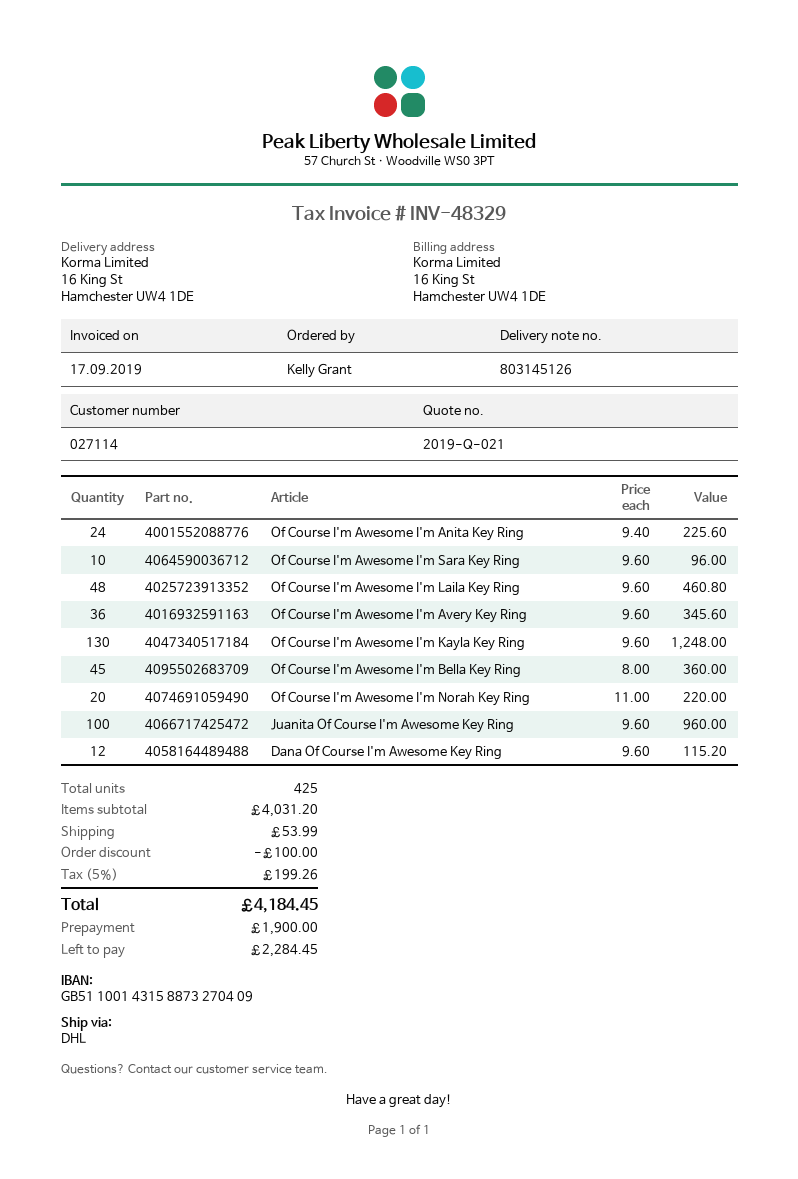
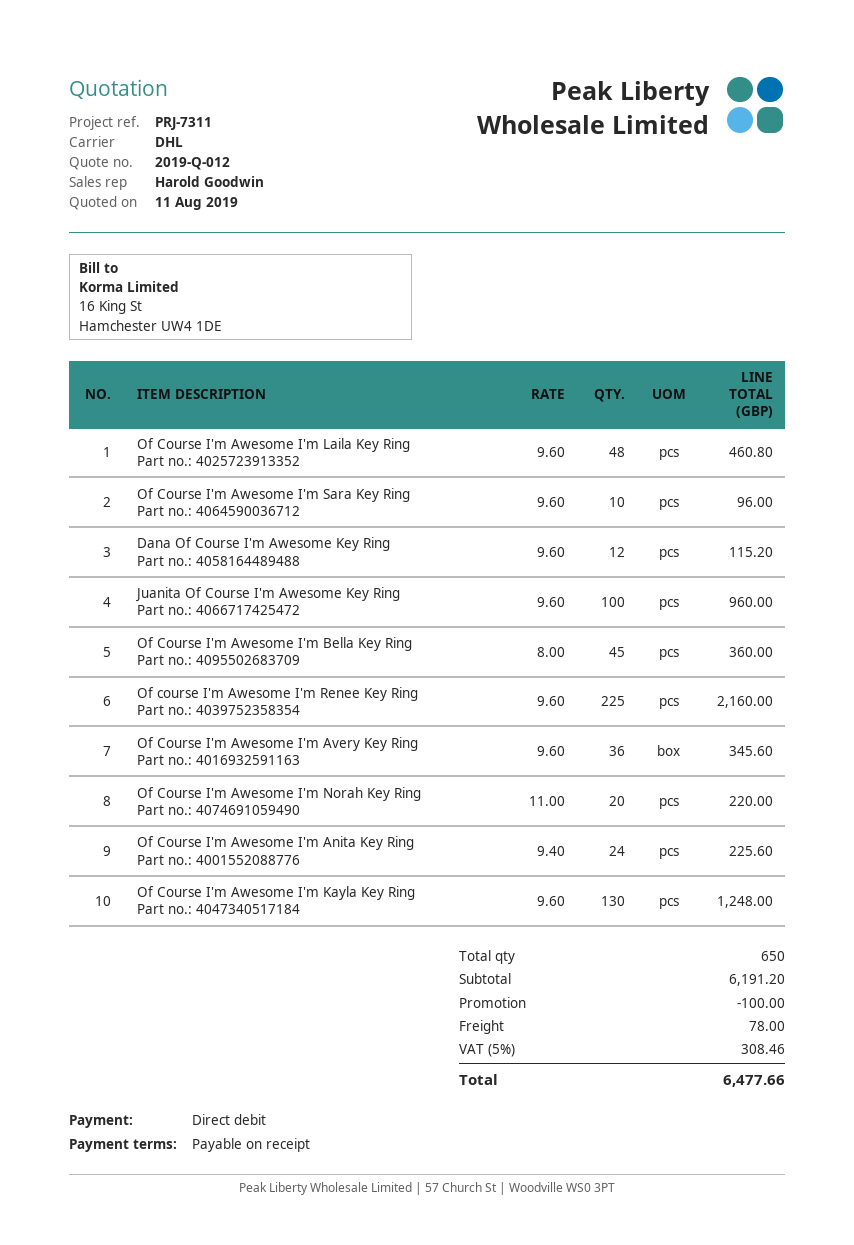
quote number: 2019-Q-021 -> 2019-Q-012
Of course I'm Awesome I'm Renee Key Ring: none -> 225 x 9.60 = 2160.00
total quantity: 425 -> 650
subtotal: 4031.20 -> 6191.20
shipping: 53.99 -> 78.00
tax: 5% = 199.26 -> 5% = 308.46
total: 4184.45 -> 6477.66

